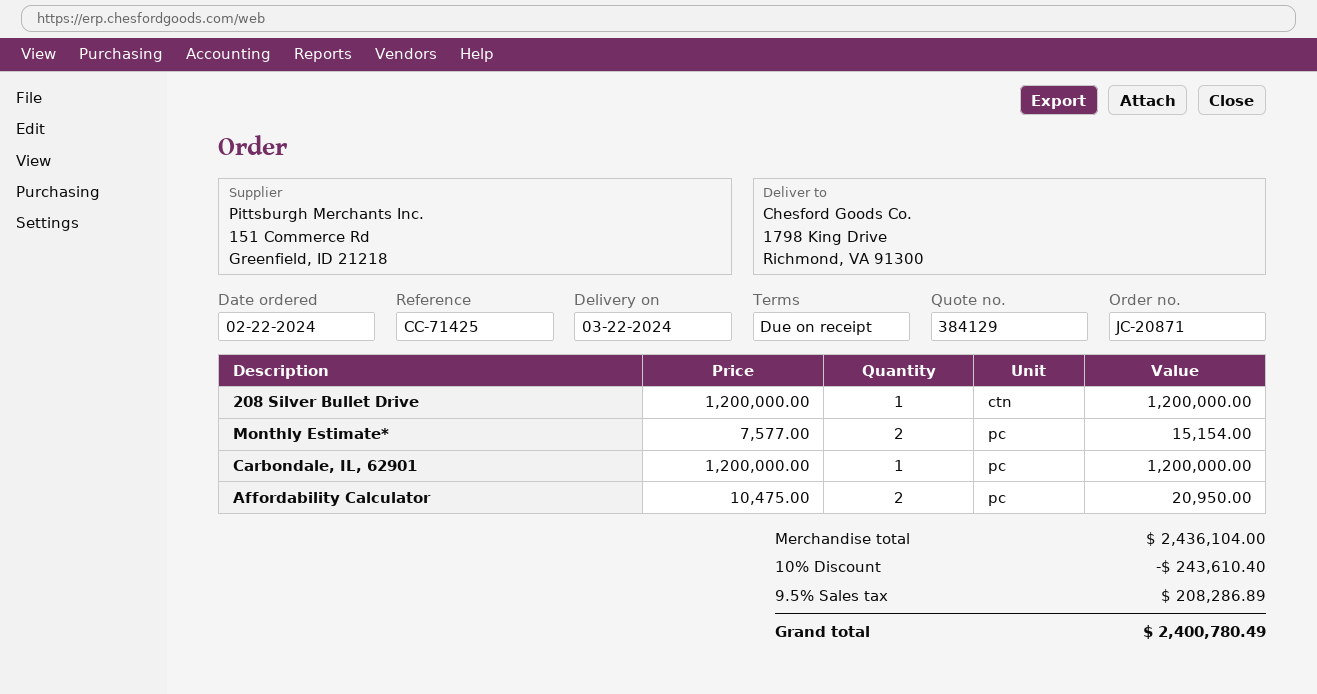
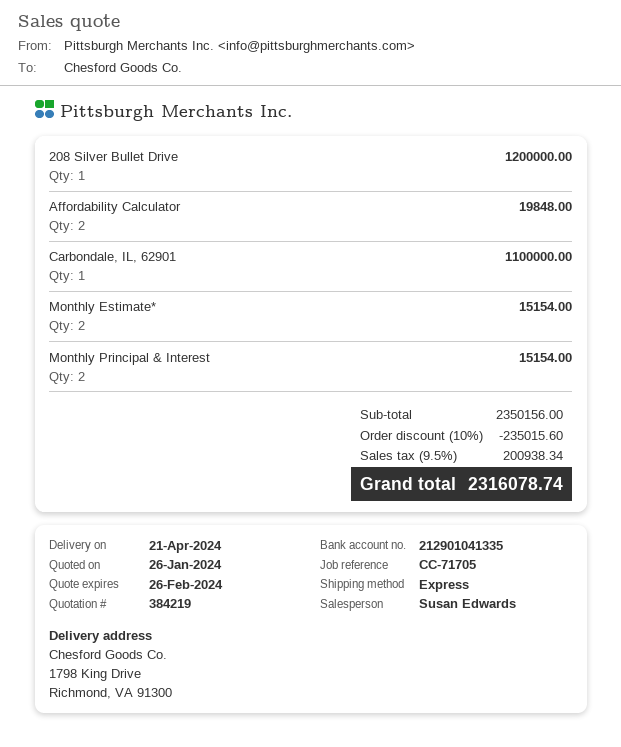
quote number: 384129 -> 384219
delivery date: 2024-03-22 -> 2024-04-21
reference: CC-71425 -> CC-71705
Carbondale, IL, 62901: 1 for 1200000.00 -> 1 for 1100000.00
Affordability Calculator: 2 for 20950.00 -> 2 for 19848.00
Monthly Principal & Interest: none -> 2 for 15154.00
subtotal: 2436104.00 -> 2350156.00
discount: 10% = 243610.40 -> 10% = 235015.60
tax: 9.5% = 208286.89 -> 9.5% = 200938.34
total: 2400780.49 -> 2316078.74

